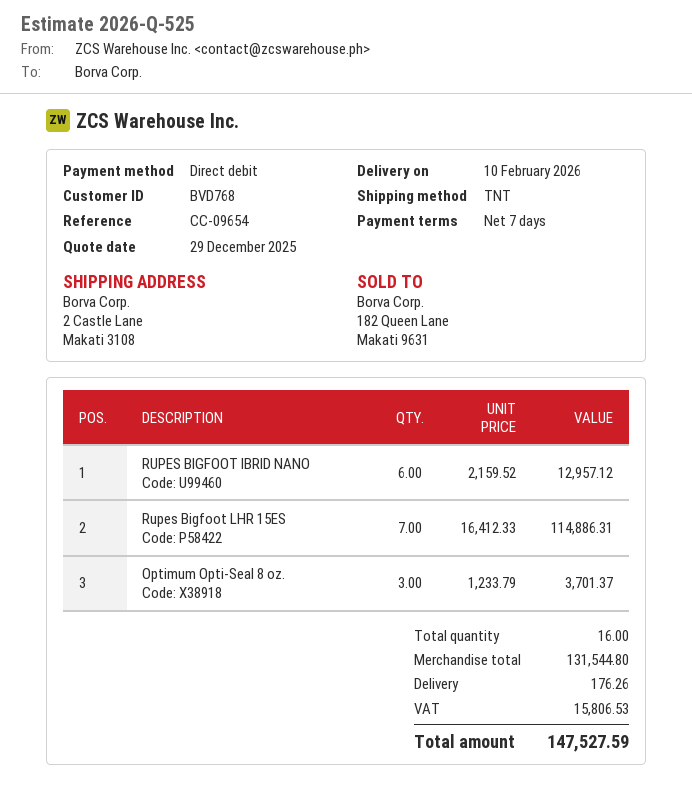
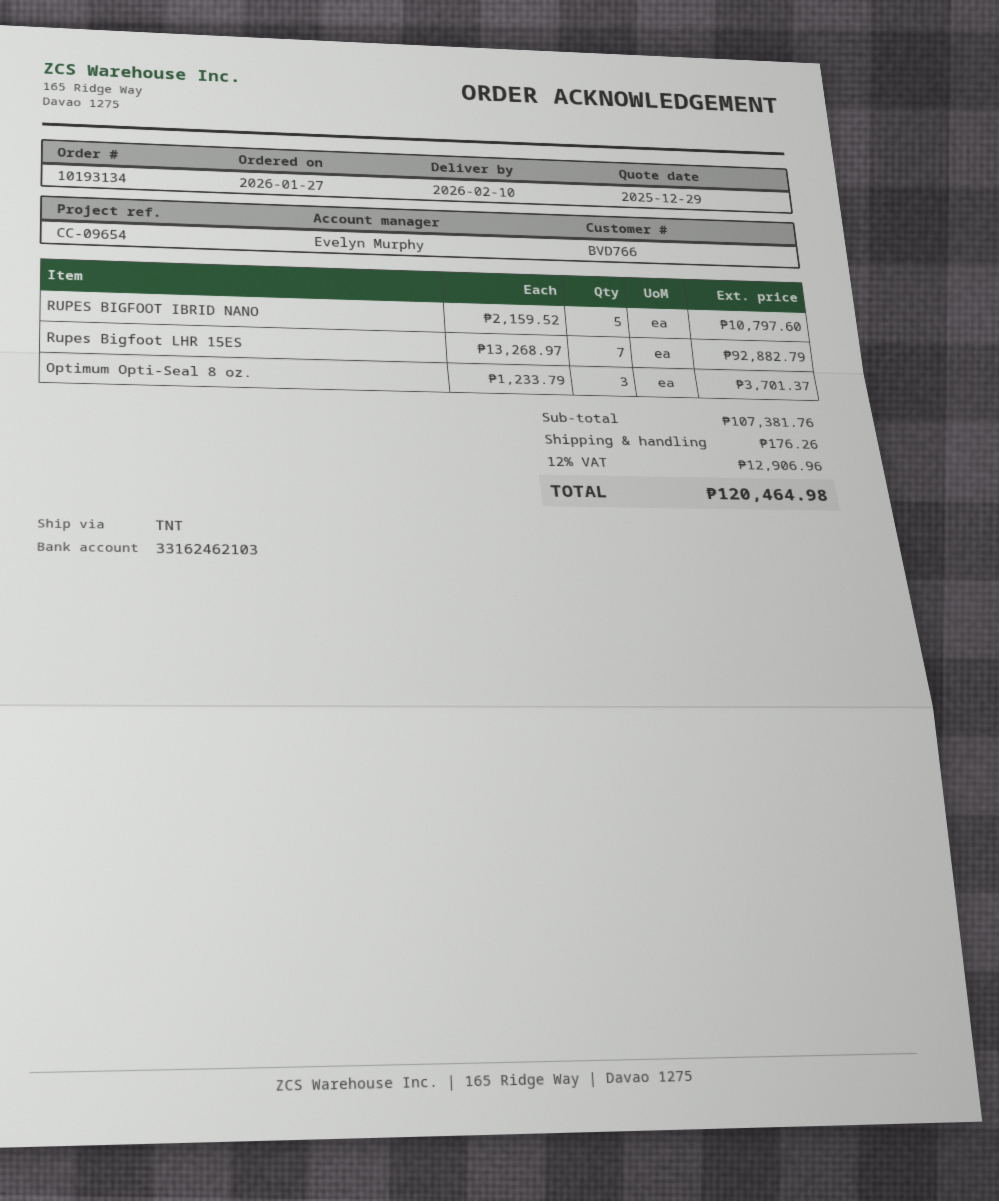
customer number: BVD768 -> BVD766
RUPES BIGFOOT IBRID NANO: 6 x 2159.52 = 12957.12 -> 5 x 2159.52 = 10797.60
Rupes Bigfoot LHR 15ES: 7 x 16412.33 = 114886.31 -> 7 x 13268.97 = 92882.79
subtotal: 131544.80 -> 107381.76
tax: 15806.53 -> 12906.96
total: 147527.59 -> 120464.98

